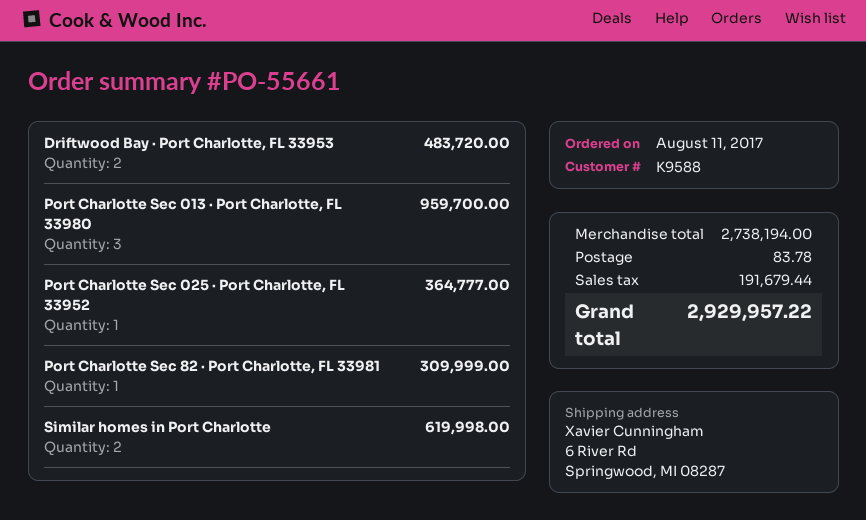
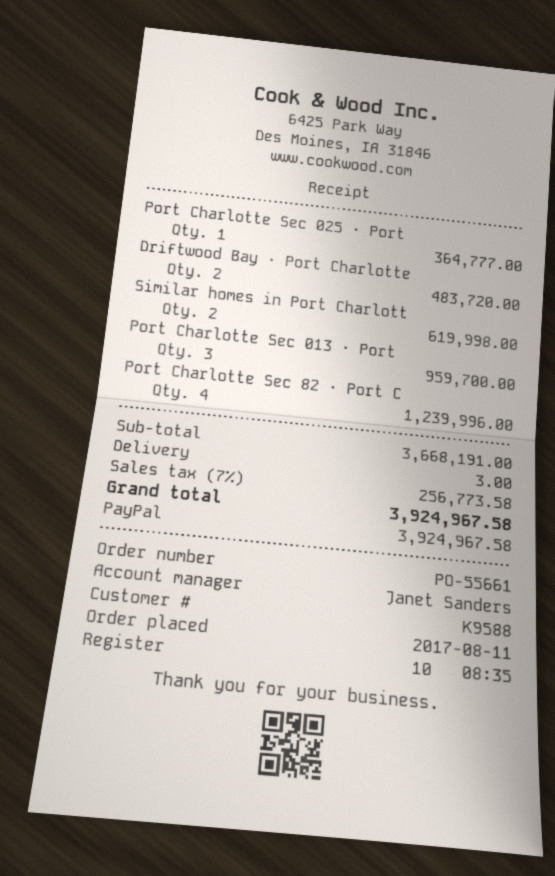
Port Charlotte Sec 82 · Port Charlotte, FL 33981: 1 for 309999.00 -> 4 for 1239996.00
subtotal: 2738194.00 -> 3668191.00
shipping: 83.78 -> 3.00
tax: 191679.44 -> 256773.58
total: 2929957.22 -> 3924967.58

